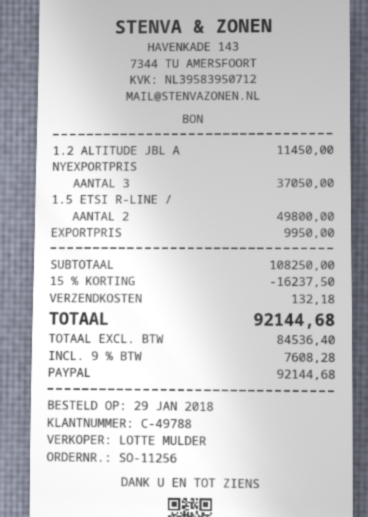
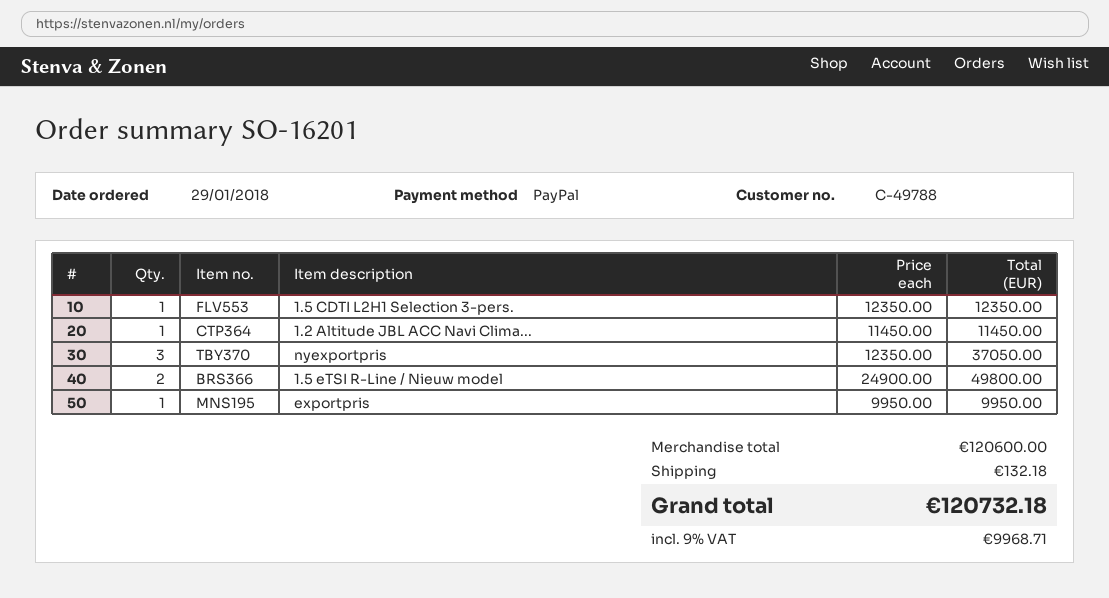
order number: SO-11256 -> SO-16201
1.5 CDTI L2H1 Selection 3-pers.: none -> 1 for 12350.00
subtotal: 108250.00 -> 120600.00
discount: 15% = 16237.50 -> none
tax: 9% = 7608.28 -> 9% = 9968.71
total: 92144.68 -> 120732.18

